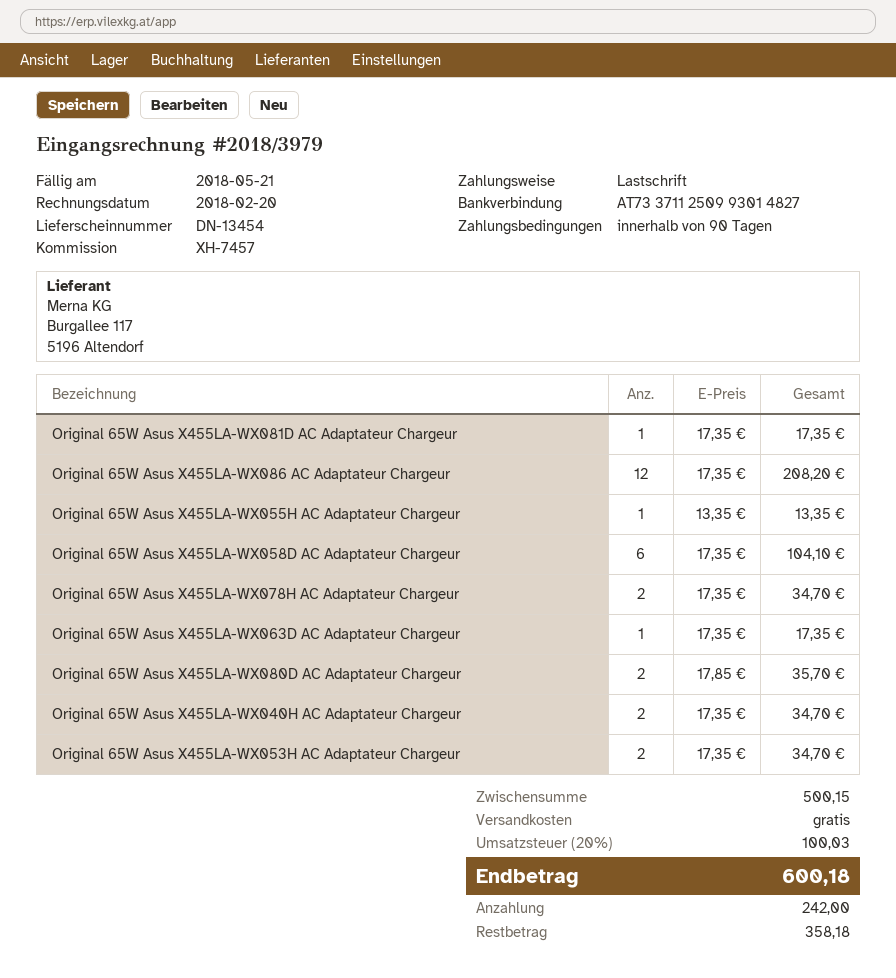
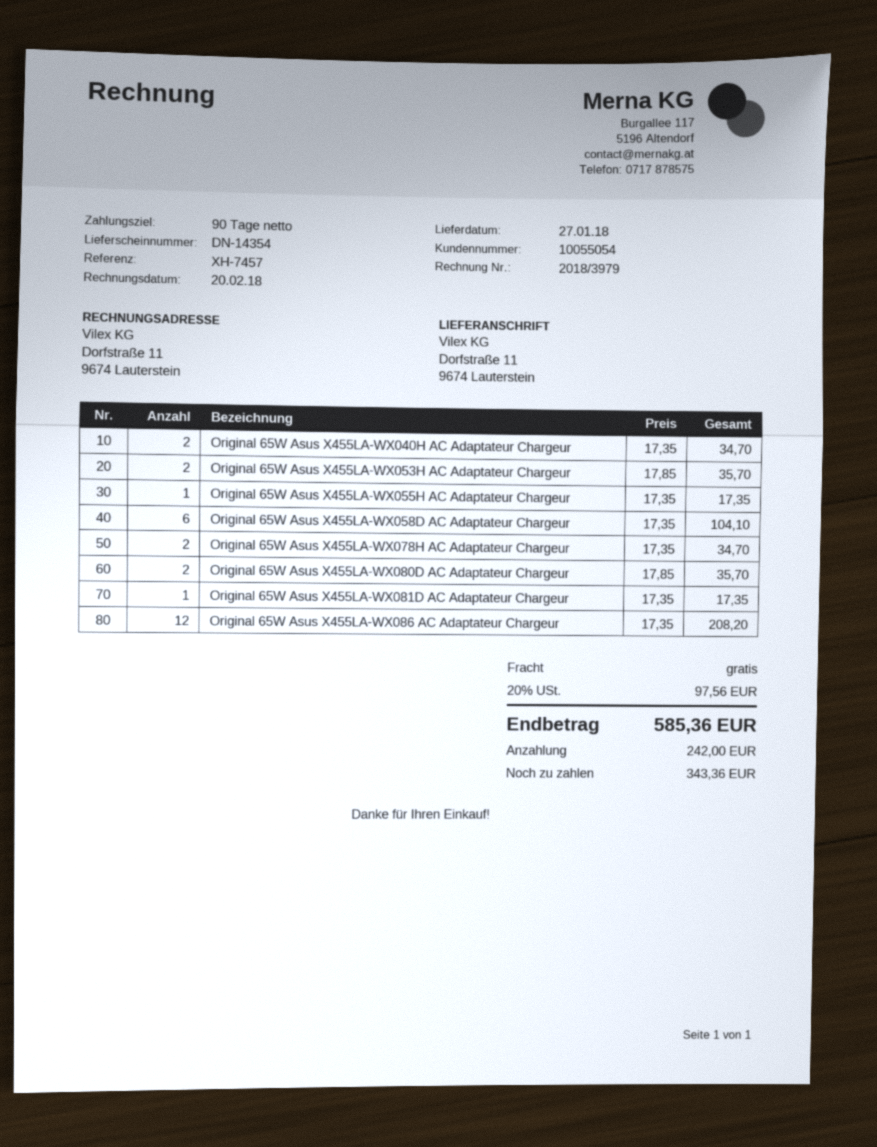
delivery note number: DN-13454 -> DN-14354
Original 65W Asus X455LA-WX055H AC Adaptateur Chargeur: 1 x 13.35 = 13.35 -> 1 x 17.35 = 17.35
Original 65W Asus X455LA-WX063D AC Adaptateur Chargeur: 1 x 17.35 = 17.35 -> none
Original 65W Asus X455LA-WX053H AC Adaptateur Chargeur: 2 x 17.35 = 34.70 -> 2 x 17.85 = 35.70
tax: 20% = 100.03 -> 20% = 97.56
total: 600.18 -> 585.36
balance: 358.18 -> 343.36

